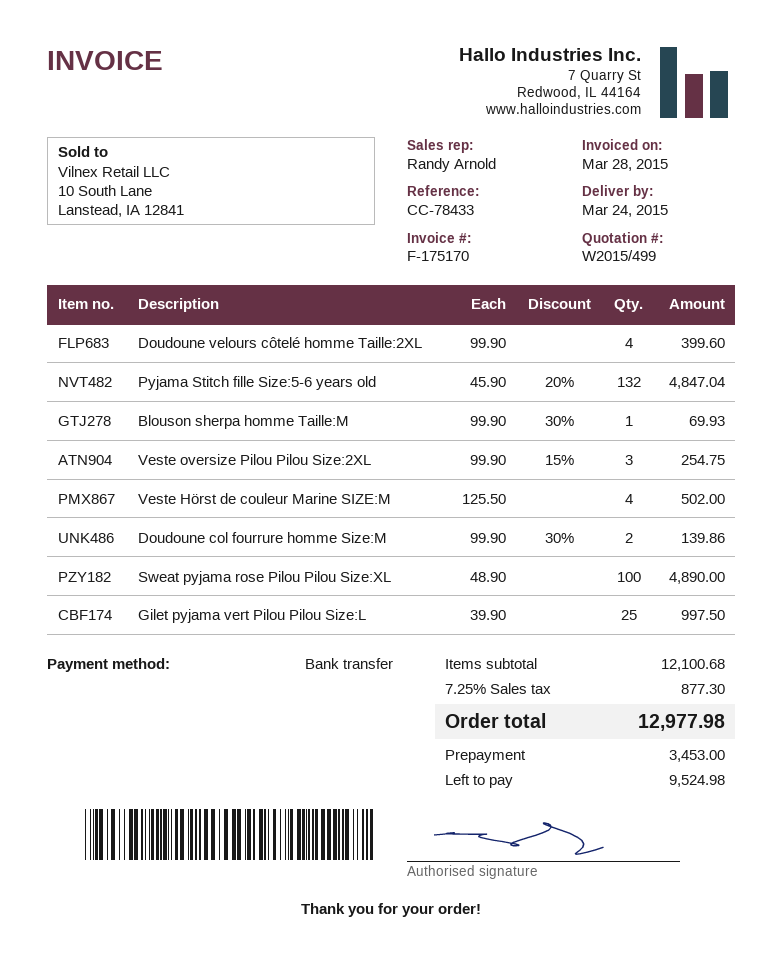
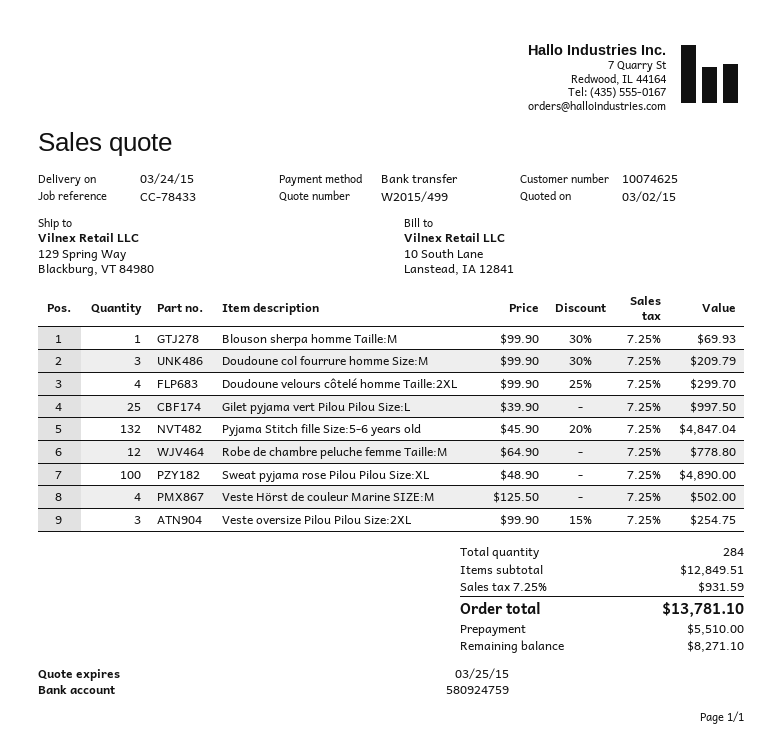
Doudoune velours côtelé homme Taille:2XL: 4 x 99.90 = 399.60 -> 4 x 99.90 - 25% = 299.70
Doudoune col fourrure homme Size:M: 2 x 99.90 - 30% = 139.86 -> 3 x 99.90 - 30% = 209.79
Robe de chambre peluche femme Taille:M: none -> 12 x 64.90 = 778.80
subtotal: 12100.68 -> 12849.51
tax: 7.25% = 877.30 -> 7.25% = 931.59
total: 12977.98 -> 13781.10
deposit: 3453.00 -> 5510.00
balance: 9524.98 -> 8271.10

